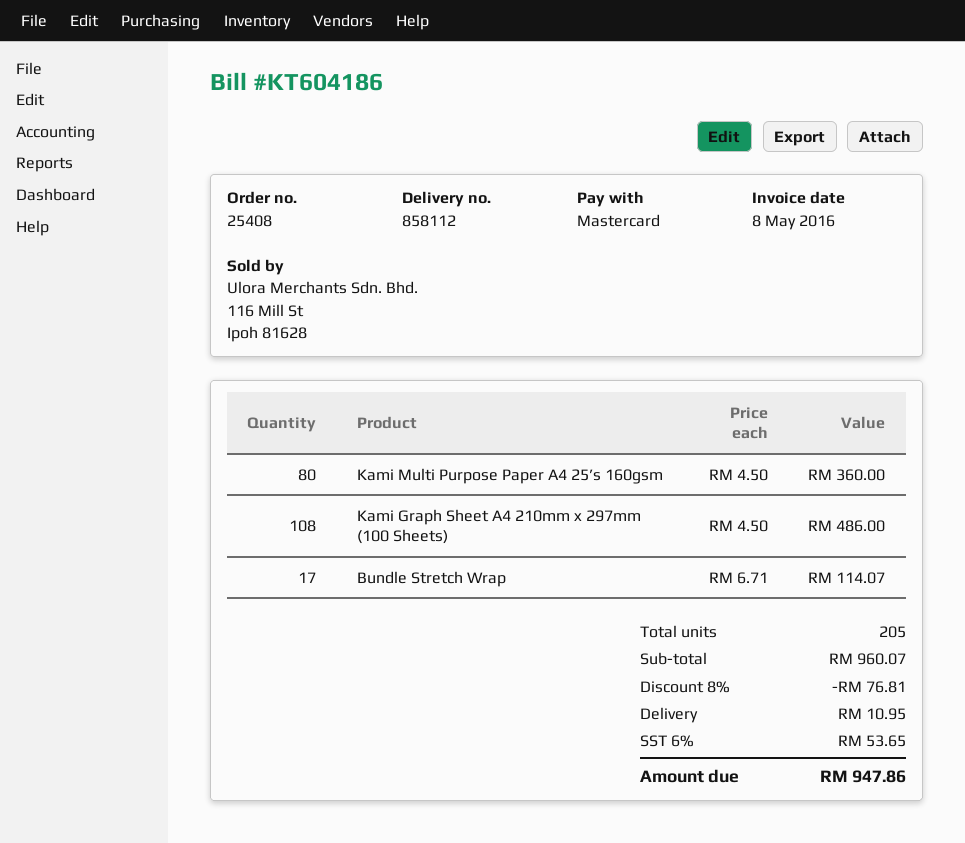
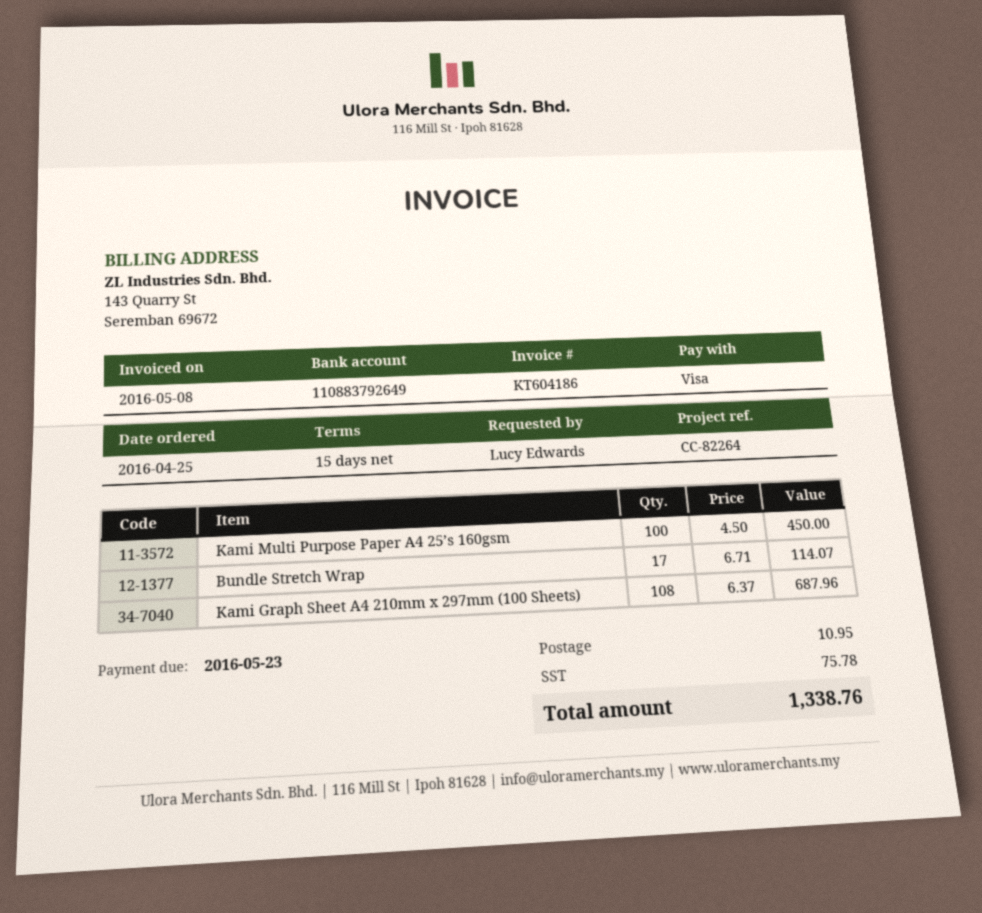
payment method: Mastercard -> Visa
Kami Multi Purpose Paper A4 25’s 160gsm: 80 x 4.50 = 360.00 -> 100 x 4.50 = 450.00
Kami Graph Sheet A4 210mm x 297mm (100 Sheets): 108 x 4.50 = 486.00 -> 108 x 6.37 = 687.96
discount: 8% = 76.81 -> none
tax: 53.65 -> 75.78
total: 947.86 -> 1338.76

